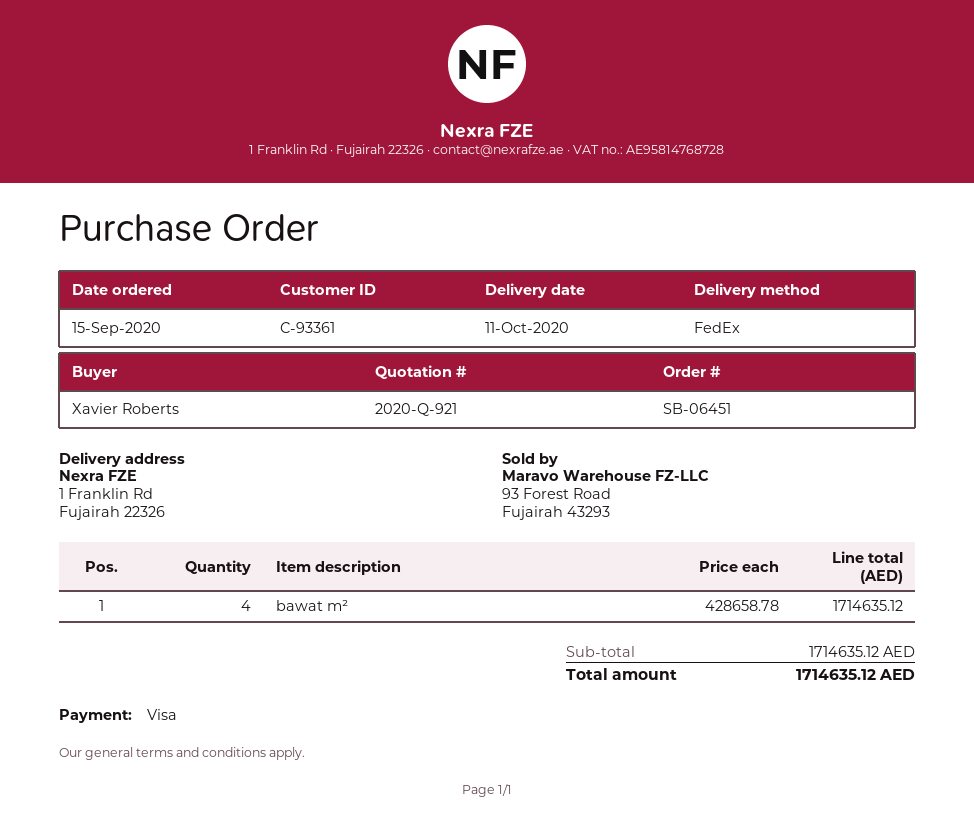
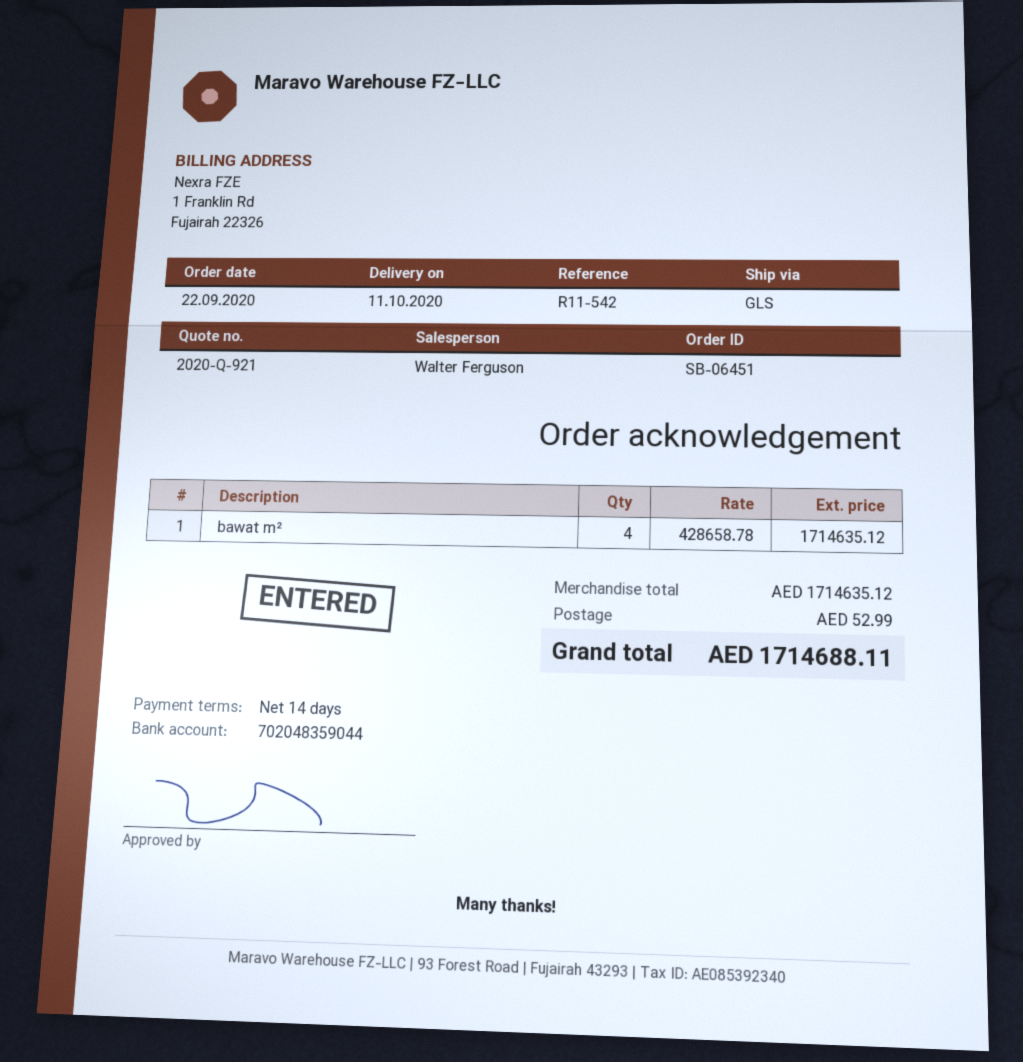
order date: 2020-09-15 -> 2020-09-22
shipping method: FedEx -> GLS
shipping: none -> 52.99
total: 1714635.12 -> 1714688.11

